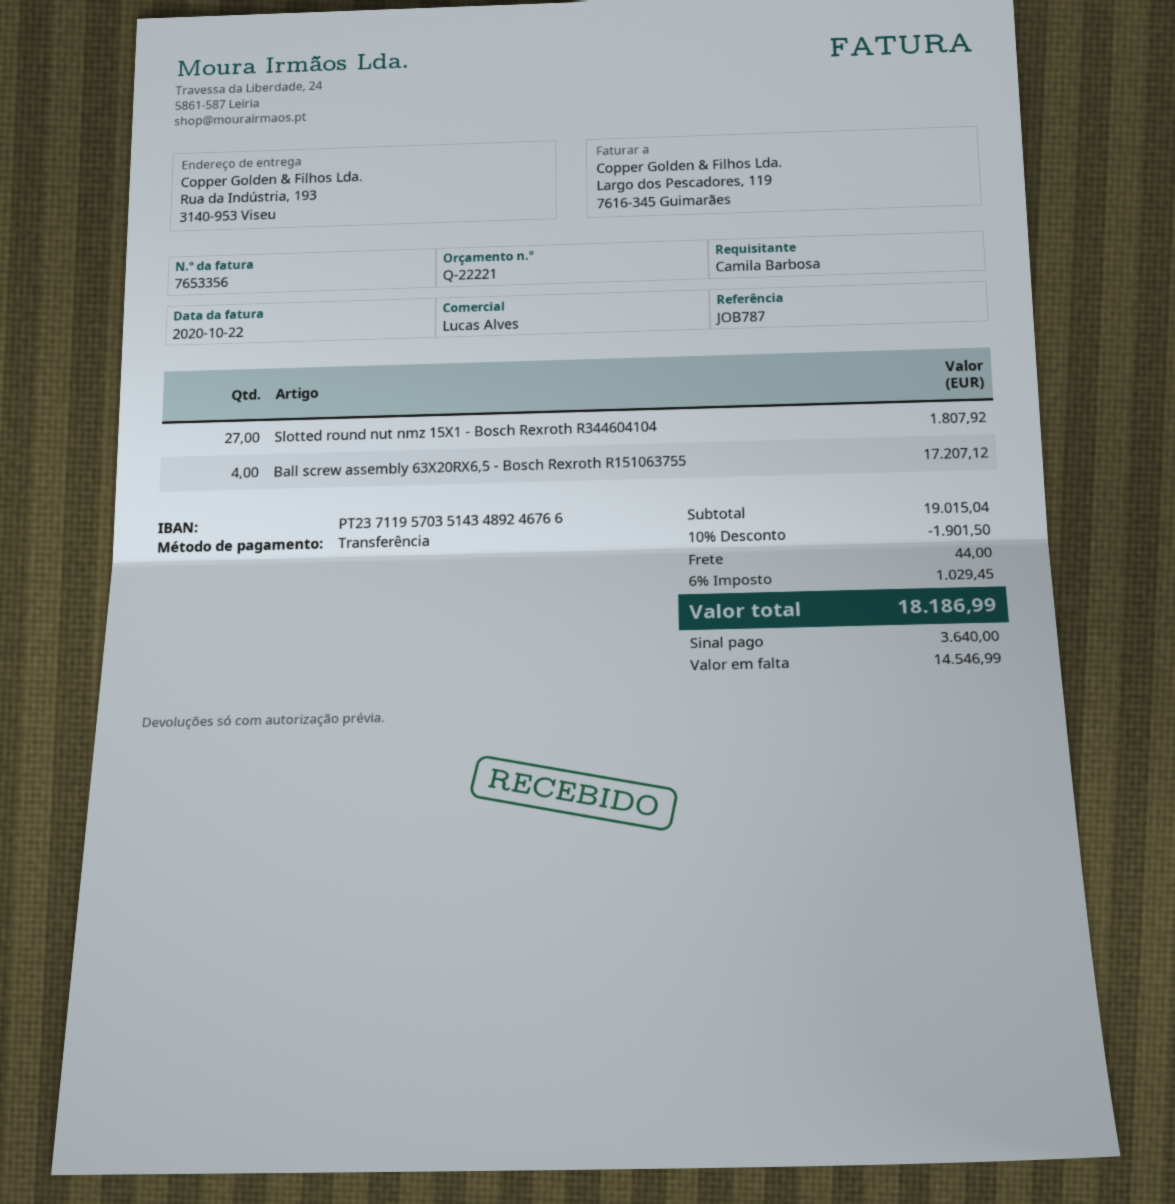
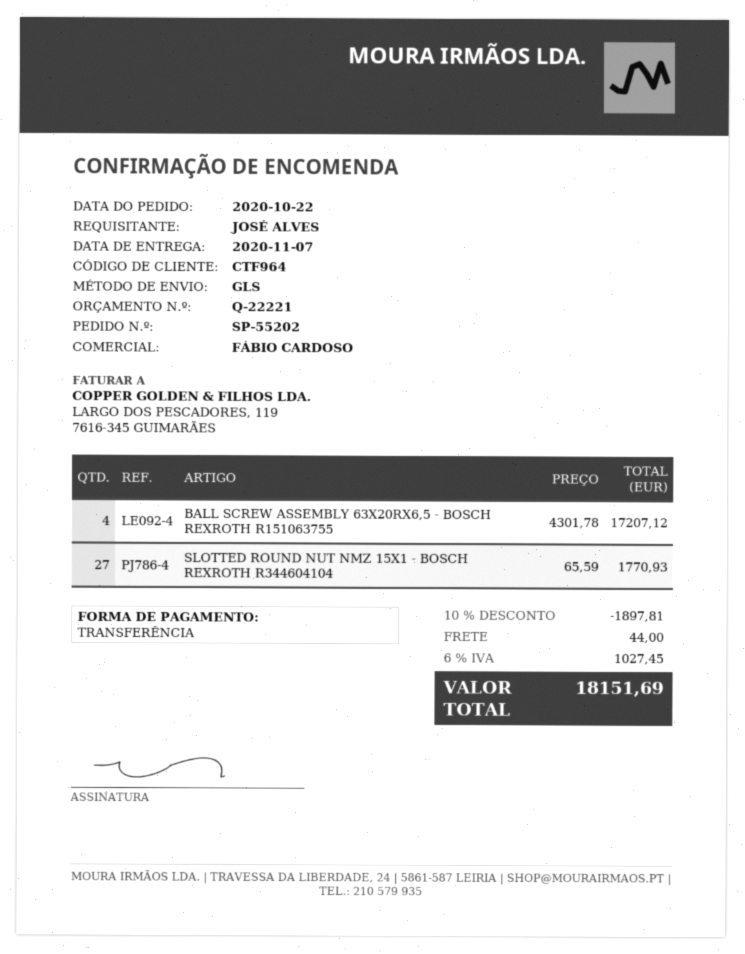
ordered by: Camila Barbosa -> JOSÉ ALVES
sales rep: Lucas Alves -> FÁBIO CARDOSO
Slotted round nut nmz 15X1 - Bosch Rexroth R344604104: 27 for 1807.92 -> 27 for 1770.93
discount: 10% = 1901.50 -> 10% = 1897.81
tax: 6% = 1029.45 -> 6% = 1027.45
total: 18186.99 -> 18151.69

